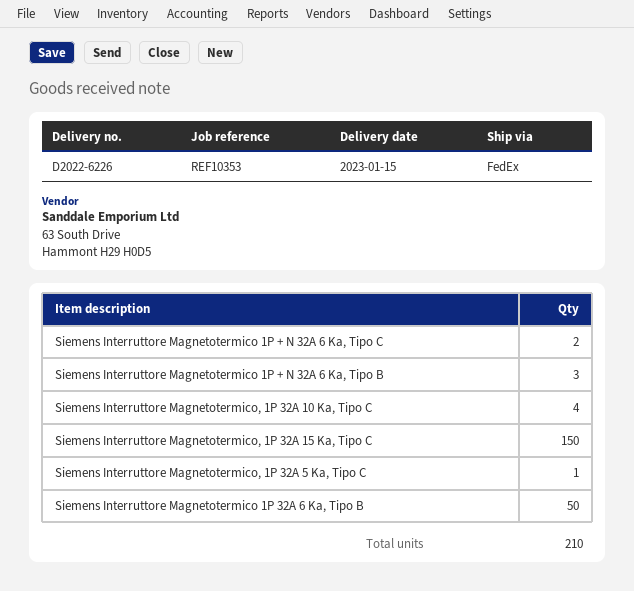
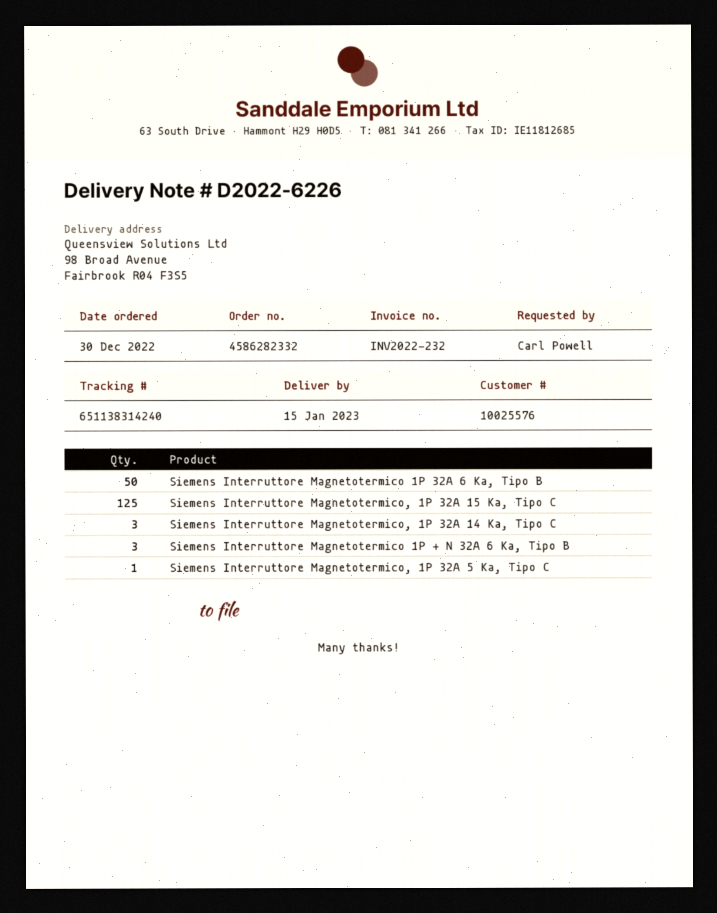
Siemens Interruttore Magnetotermico 1P + N 32A 6 Ka, Tipo C: 2 -> none
Siemens Interruttore Magnetotermico, 1P 32A 10 Ka, Tipo C: 4 -> none
Siemens Interruttore Magnetotermico, 1P 32A 15 Ka, Tipo C: 150 -> 125
Siemens Interruttore Magnetotermico, 1P 32A 14 Ka, Tipo C: none -> 3

